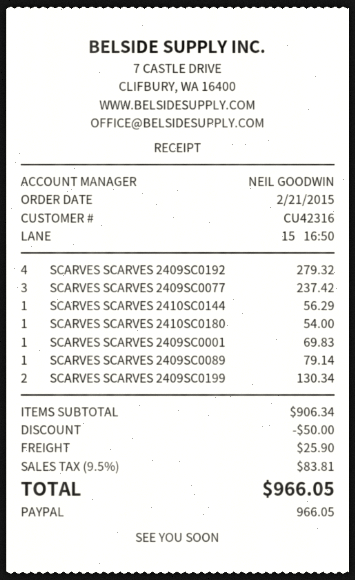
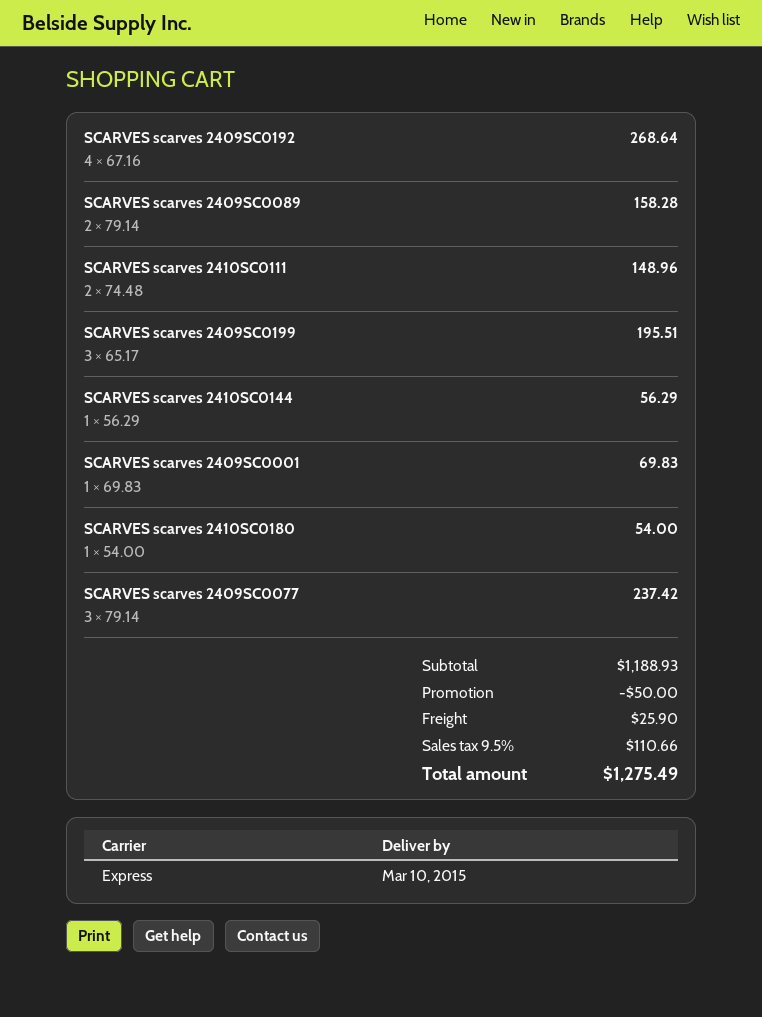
SCARVES SCARVES 2409SC0192: 4 for 279.32 -> 4 for 268.64
SCARVES SCARVES 2409SC0089: 1 for 79.14 -> 2 for 158.28
SCARVES SCARVES 2409SC0199: 2 for 130.34 -> 3 for 195.51
SCARVES scarves 2410SC0111: none -> 2 for 148.96
subtotal: 906.34 -> 1188.93
tax: 9.5% = 83.81 -> 9.5% = 110.66
total: 966.05 -> 1275.49

